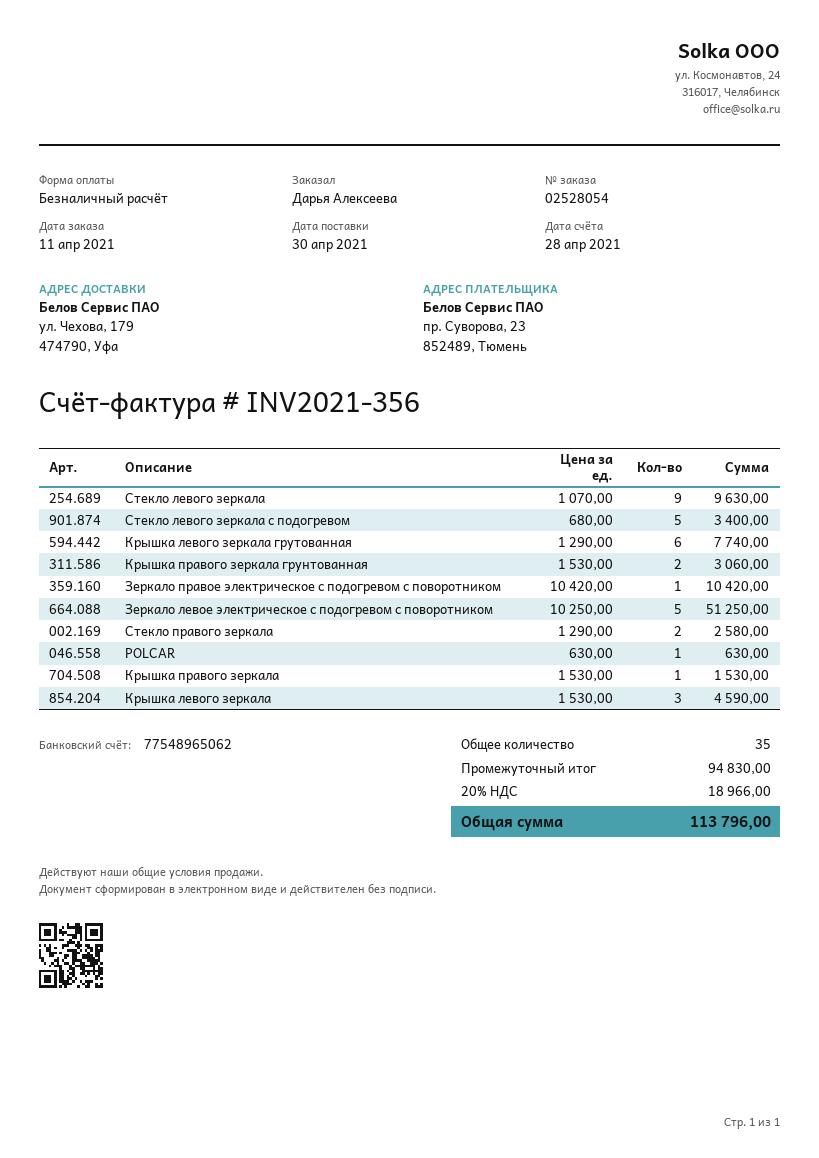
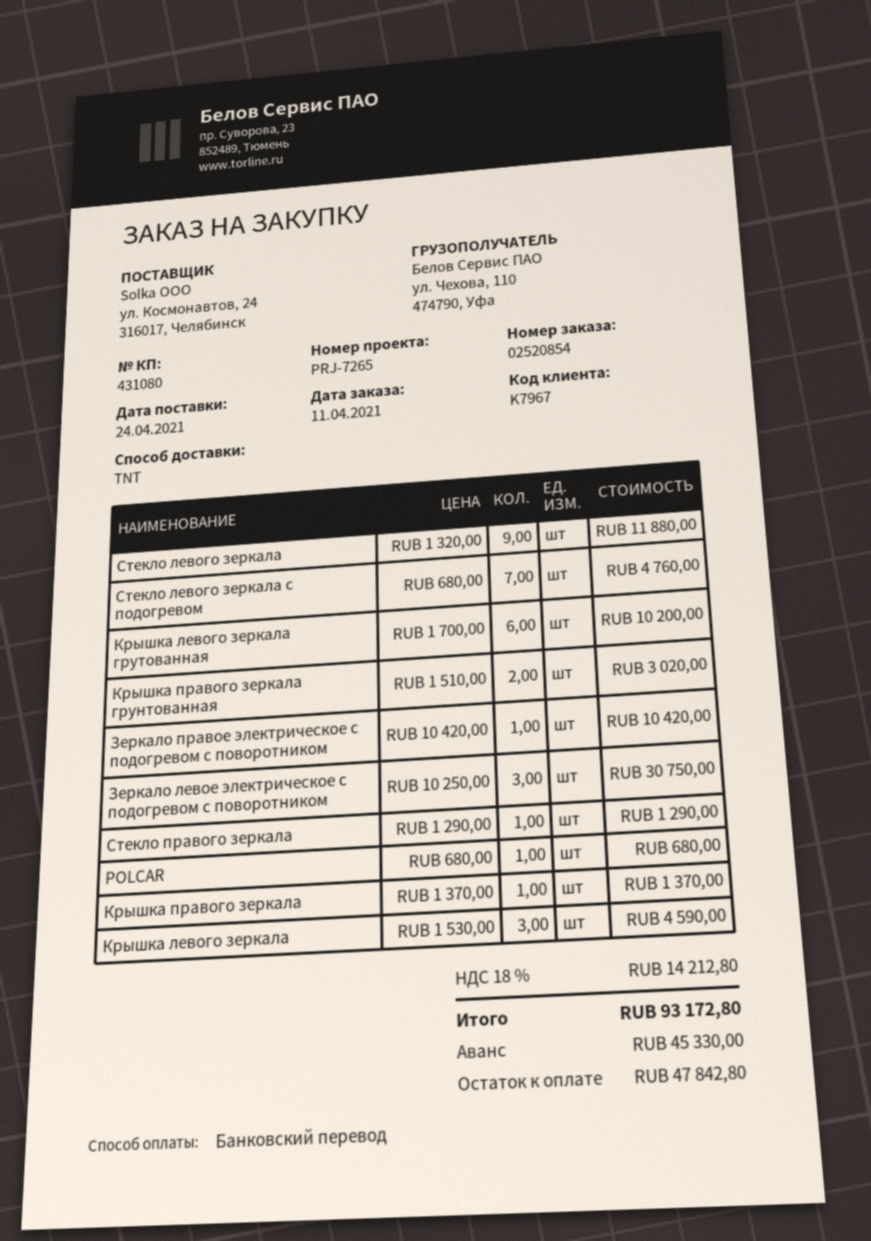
order number: 02528054 -> 02520854
delivery date: 2021-04-30 -> 2021-04-24
ship to: ул. Чехова, 179, 474790, Уфа -> ул. Чехова, 110, 474790, Уфа
Стекло левого зеркала: 9 x 1070.00 = 9630.00 -> 9 x 1320.00 = 11880.00
Стекло левого зеркала с подогревом: 5 x 680.00 = 3400.00 -> 7 x 680.00 = 4760.00
Крышка левого зеркала грутованная: 6 x 1290.00 = 7740.00 -> 6 x 1700.00 = 10200.00
Крышка правого зеркала грунтованная: 2 x 1530.00 = 3060.00 -> 2 x 1510.00 = 3020.00
Зеркало левое электрическое с подогревом с поворотником: 5 x 10250.00 = 51250.00 -> 3 x 10250.00 = 30750.00
Стекло правого зеркала: 2 x 1290.00 = 2580.00 -> 1 x 1290.00 = 1290.00
POLCAR: 1 x 630.00 = 630.00 -> 1 x 680.00 = 680.00
Крышка правого зеркала: 1 x 1530.00 = 1530.00 -> 1 x 1370.00 = 1370.00
tax: 20% = 18966.00 -> 18% = 14212.80
total: 113796.00 -> 93172.80

